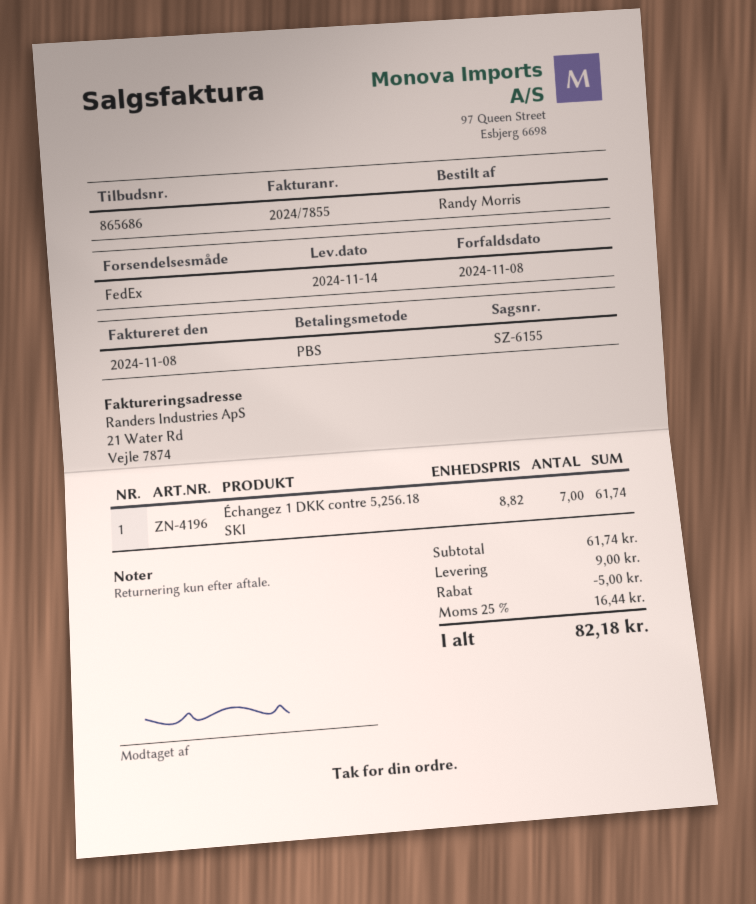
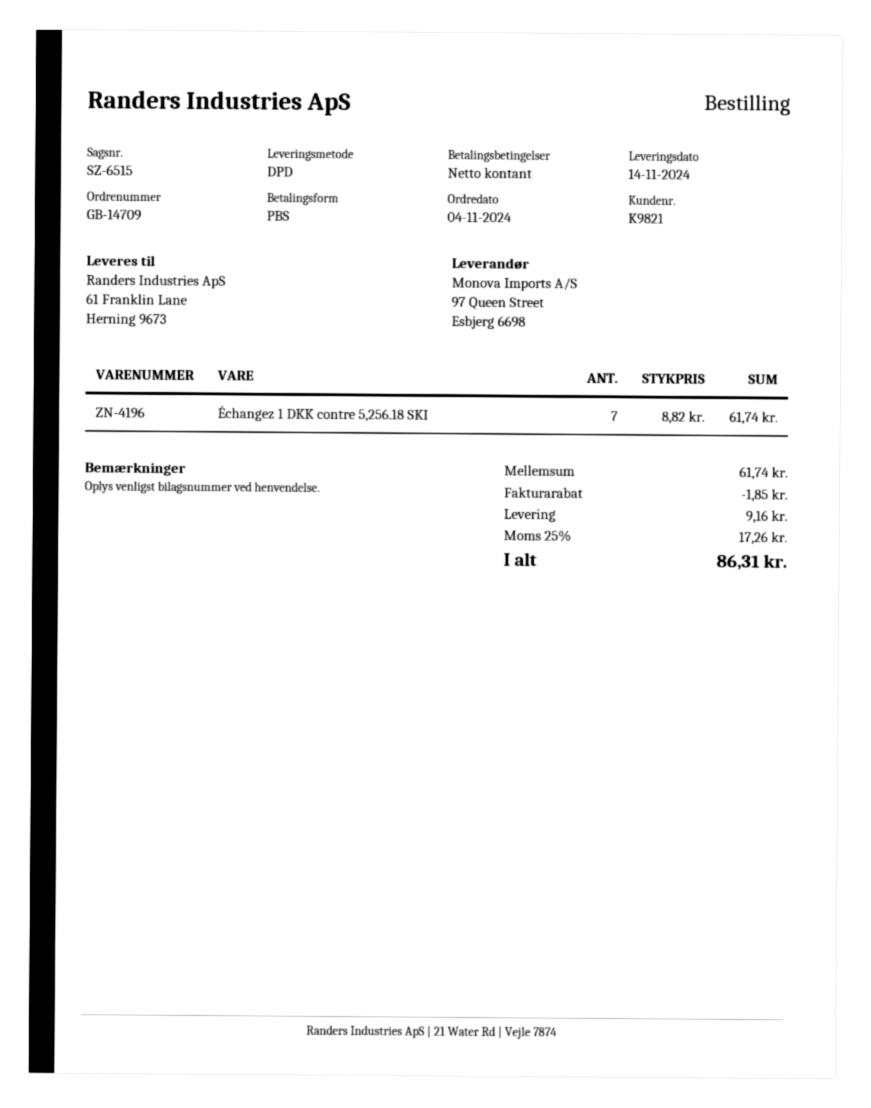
reference: SZ-6155 -> SZ-6515
shipping method: FedEx -> DPD
discount: 5.00 -> 1.85
shipping: 9.00 -> 9.16
tax: 25% = 16.44 -> 25% = 17.26
total: 82.18 -> 86.31

